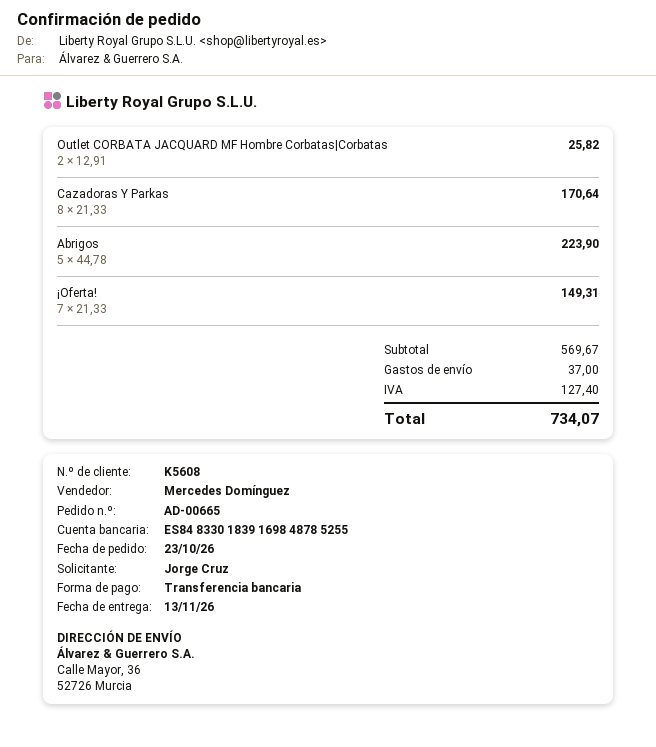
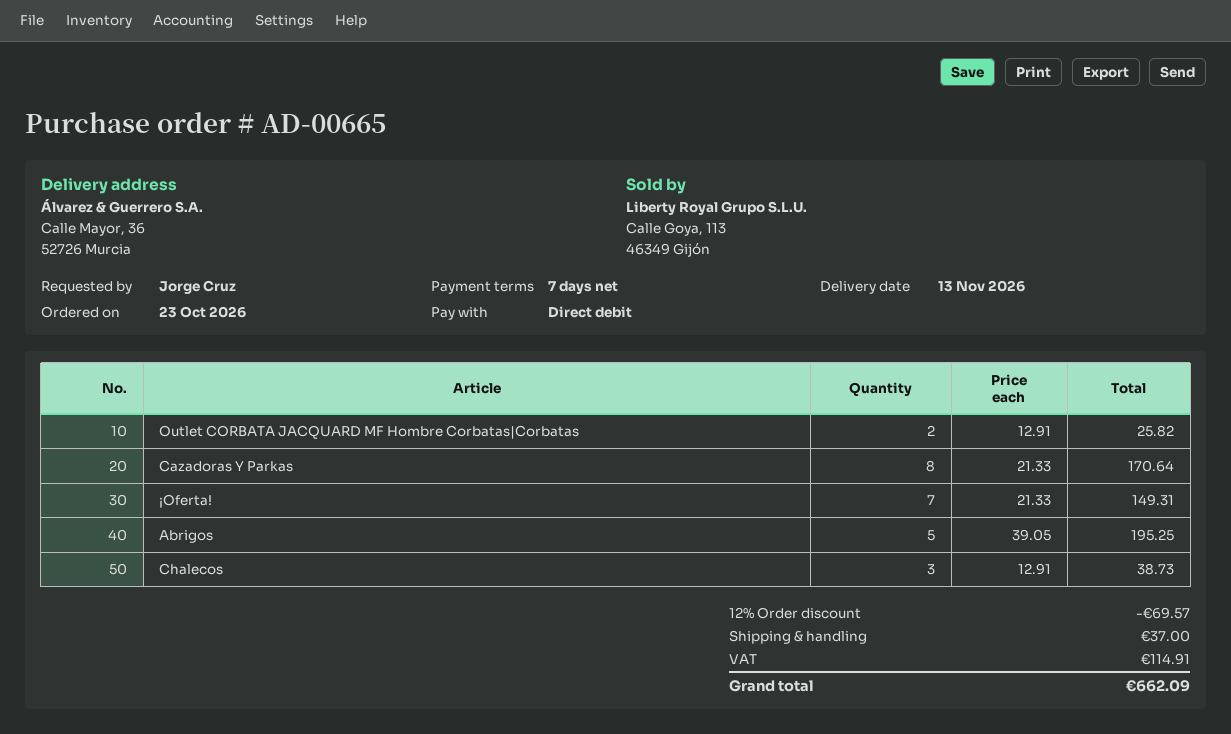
payment method: bank transfer -> direct debit
Abrigos: 5 x 44.78 = 223.90 -> 5 x 39.05 = 195.25
Chalecos: none -> 3 x 12.91 = 38.73
discount: none -> 12% = 69.57
tax: 127.40 -> 114.91
total: 734.07 -> 662.09

